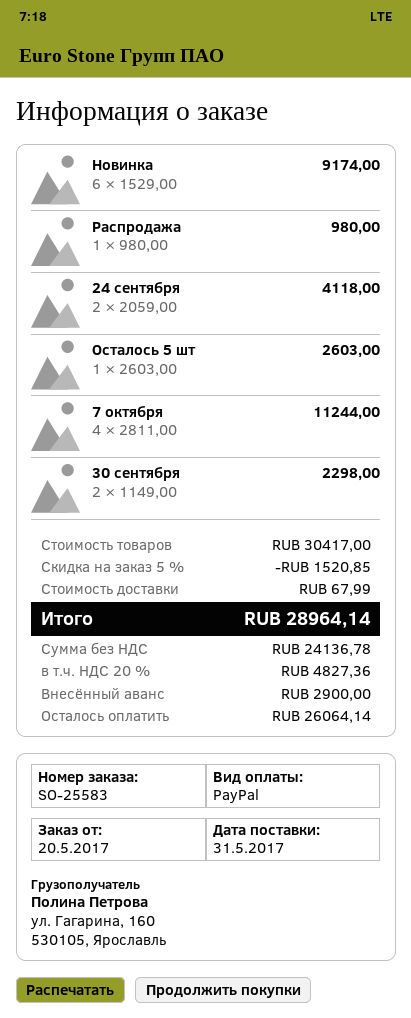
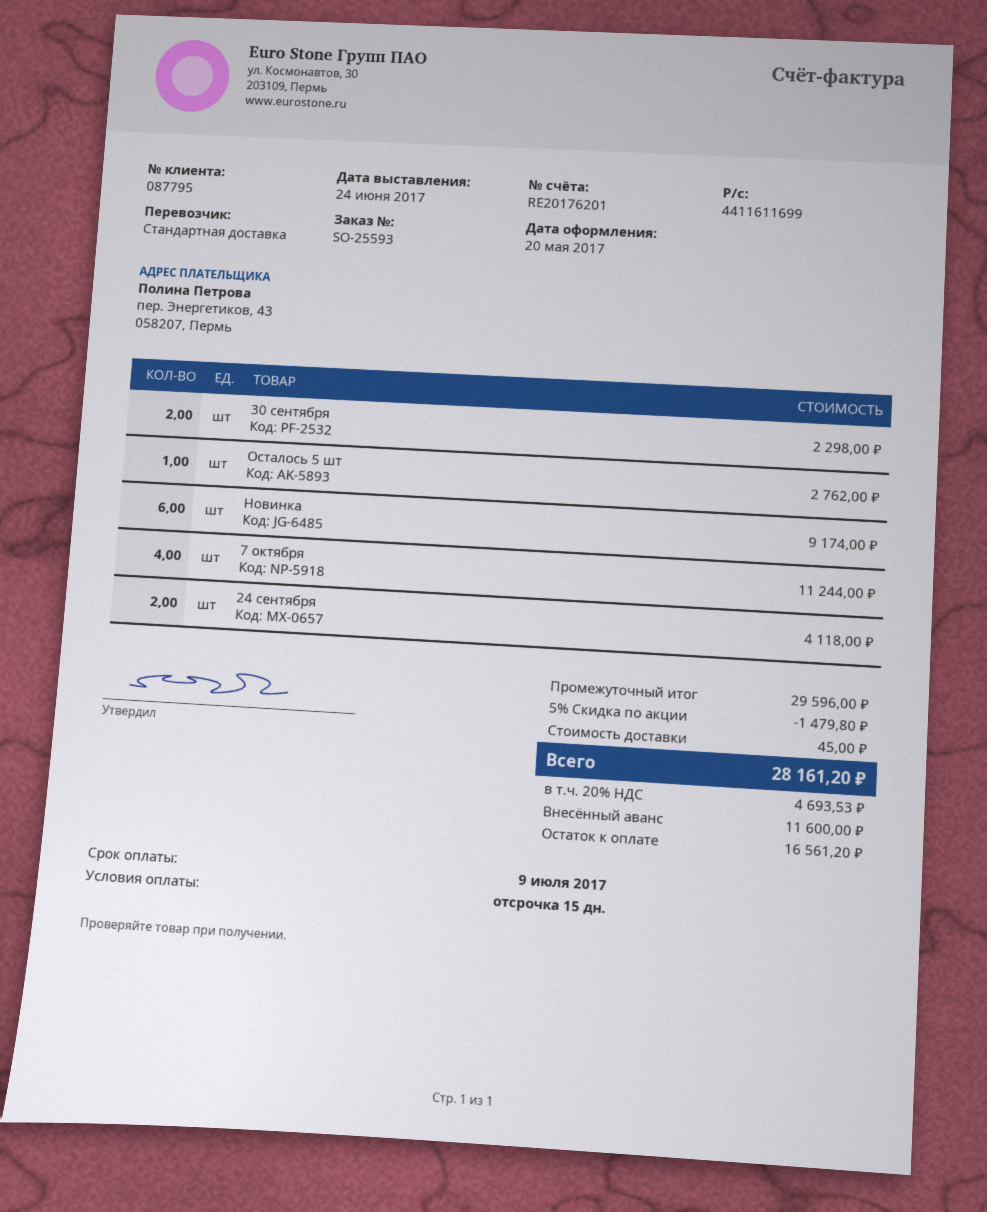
order number: SO-25583 -> SO-25593
Распродажа: 1 for 980.00 -> none
Осталось 5 шт: 1 for 2603.00 -> 1 for 2762.00
subtotal: 30417.00 -> 29596.00
discount: 5% = 1520.85 -> 5% = 1479.80
shipping: 67.99 -> 45.00
tax: 20% = 4827.36 -> 20% = 4693.53
total: 28964.14 -> 28161.20
deposit: 2900.00 -> 11600.00
balance: 26064.14 -> 16561.20

